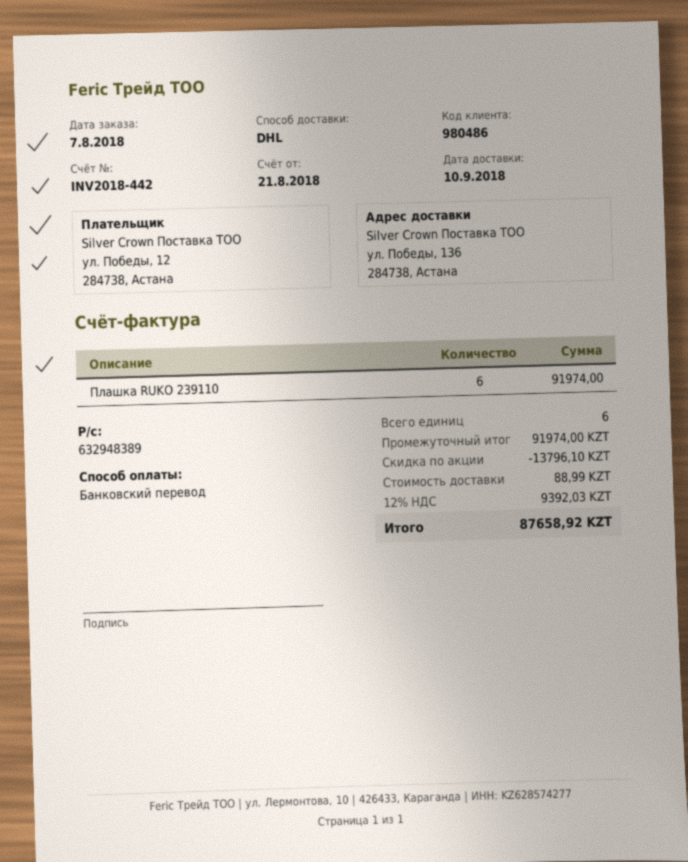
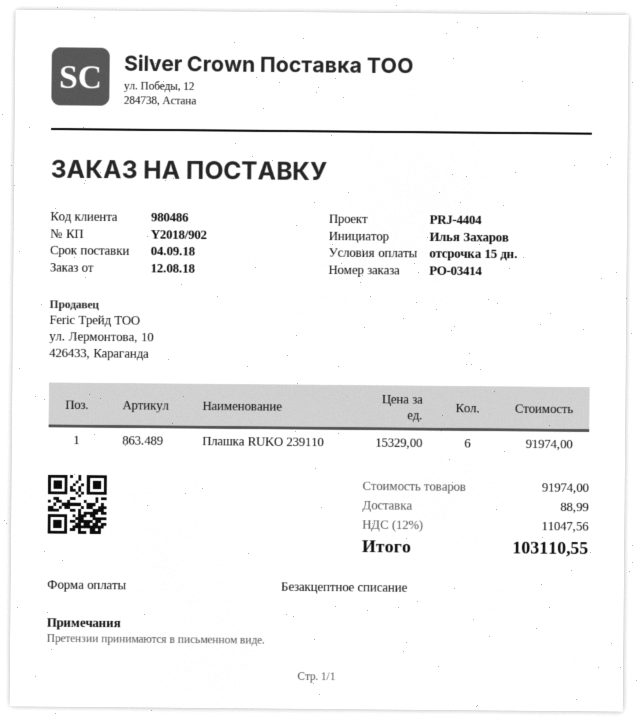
order date: 2018-08-07 -> 2018-08-12
delivery date: 2018-09-10 -> 2018-09-04
payment method: bank transfer -> direct debit
discount: 13796.10 -> none
tax: 12% = 9392.03 -> 12% = 11047.56
total: 87658.92 -> 103110.55

